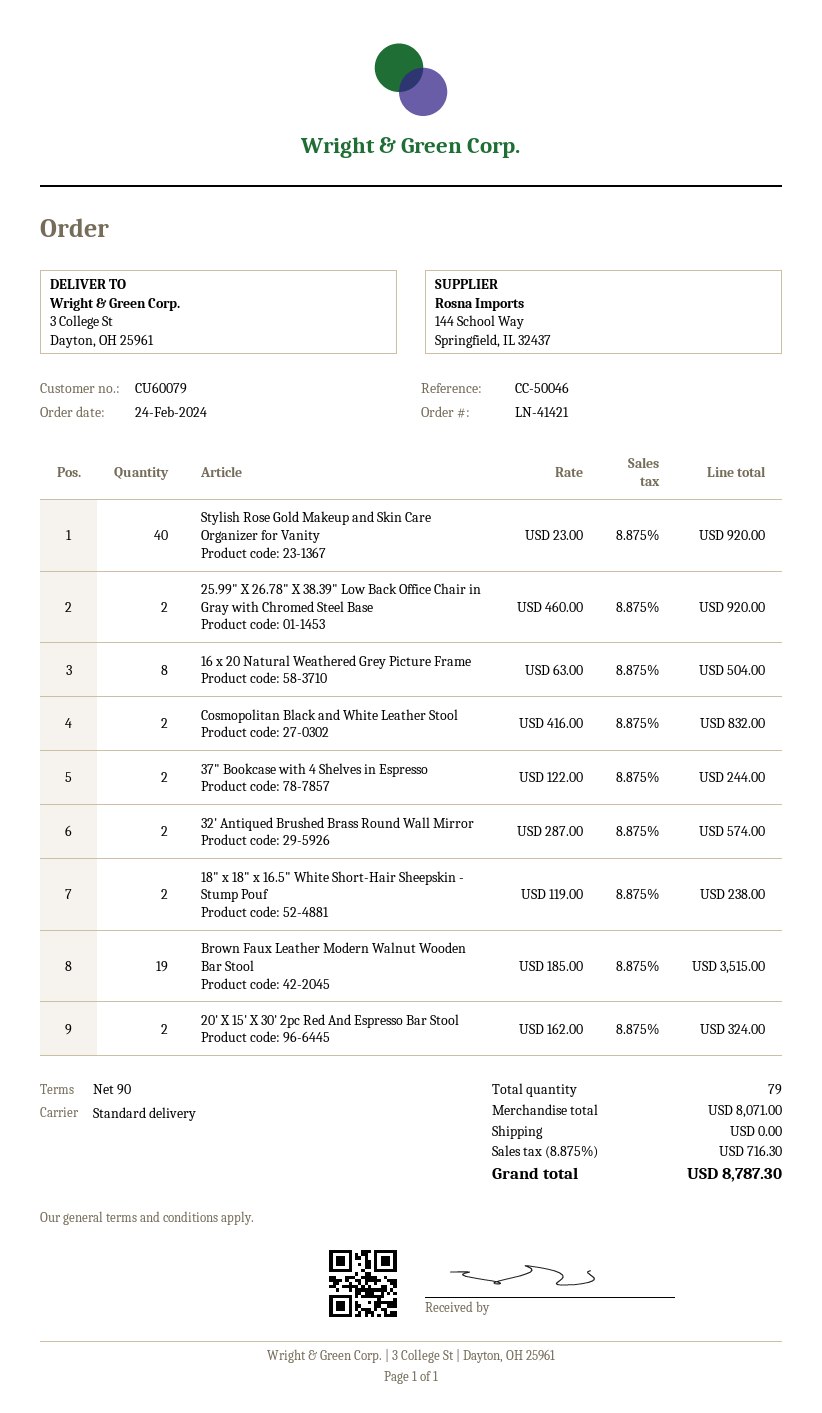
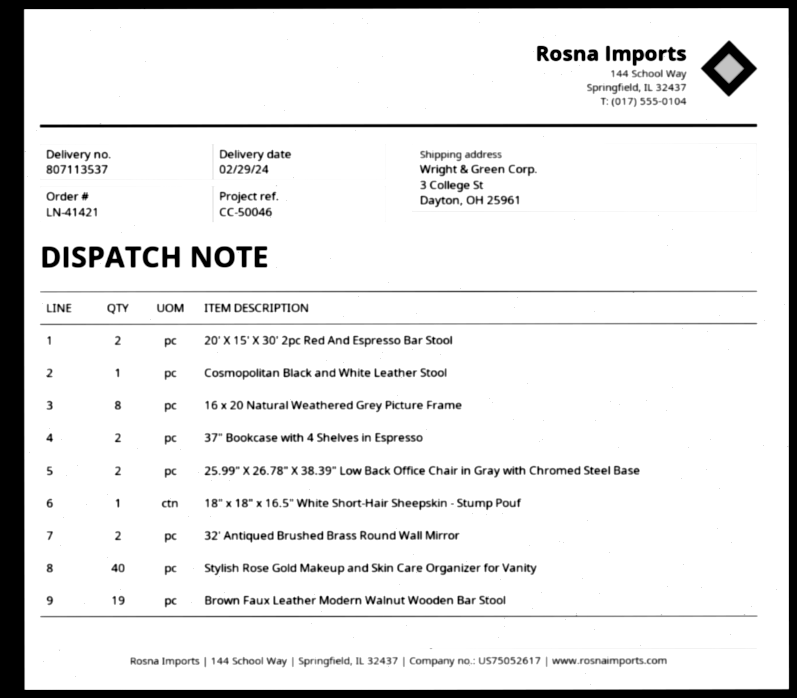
Cosmopolitan Black and White Leather Stool: 2 -> 1
18" x 18" x 16.5" White Short-Hair Sheepskin - Stump Pouf: 2 -> 1

